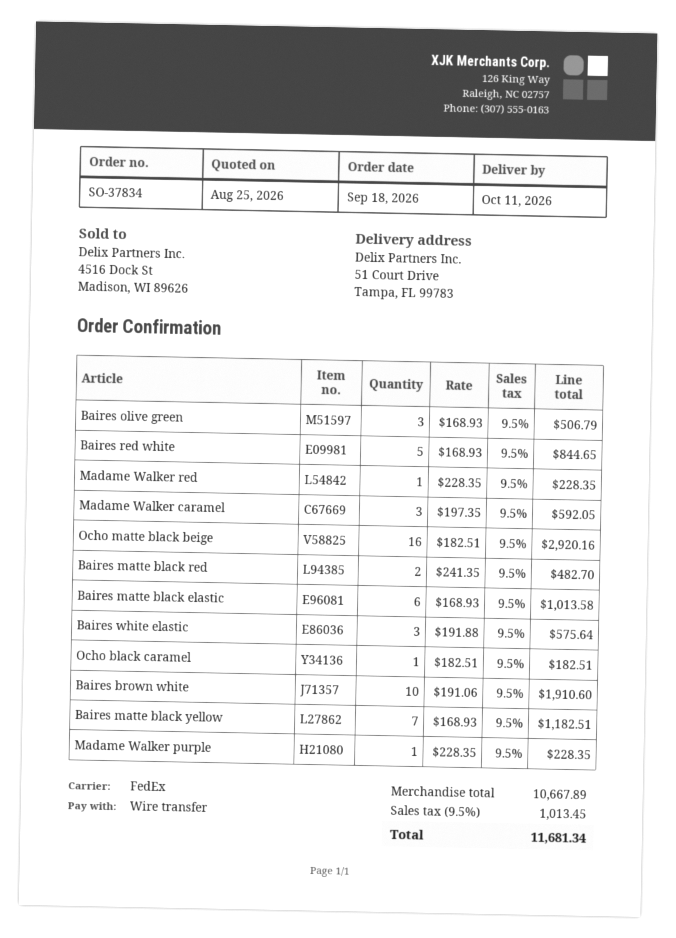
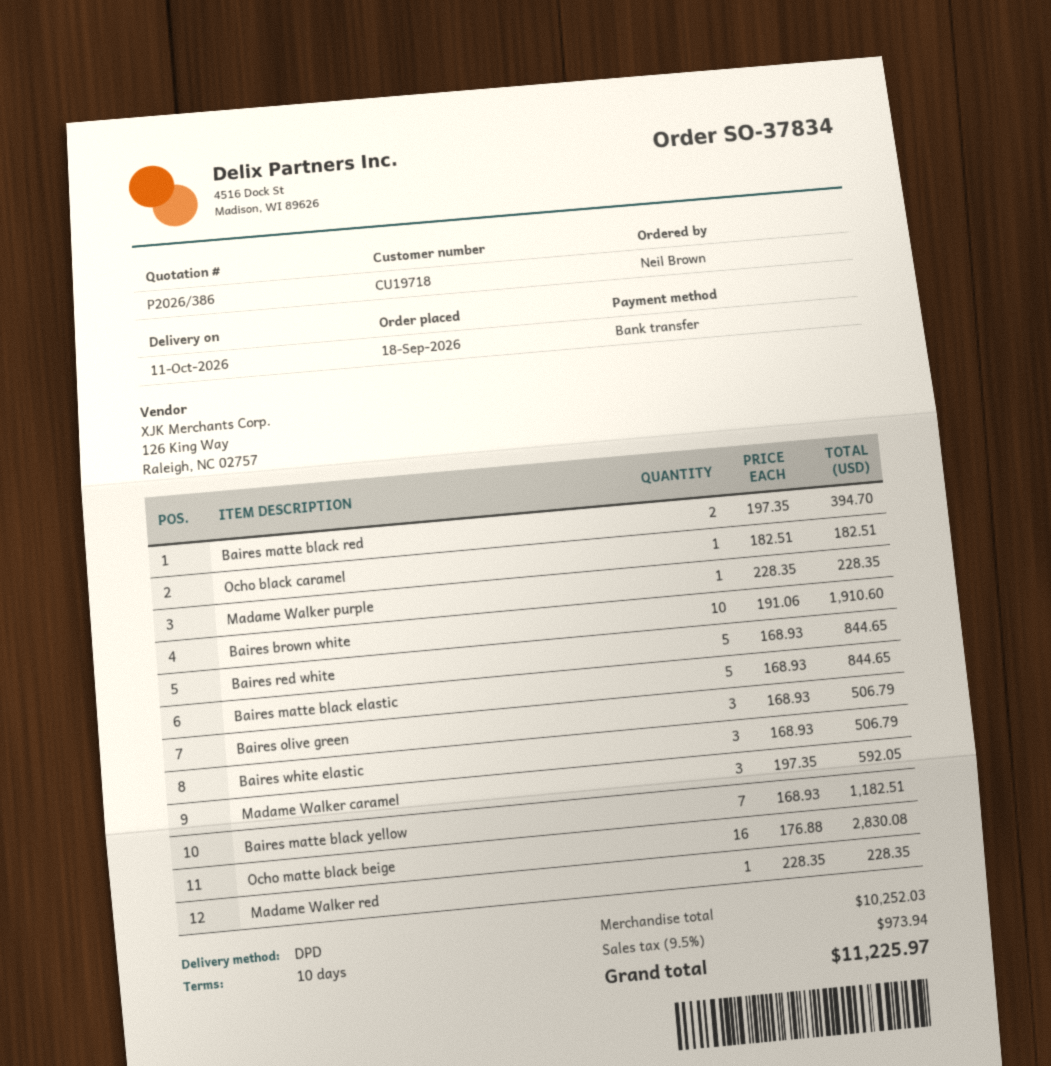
shipping method: FedEx -> DPD
Ocho matte black beige: 16 x 182.51 = 2920.16 -> 16 x 176.88 = 2830.08
Baires matte black red: 2 x 241.35 = 482.70 -> 2 x 197.35 = 394.70
Baires matte black elastic: 6 x 168.93 = 1013.58 -> 5 x 168.93 = 844.65
Baires white elastic: 3 x 191.88 = 575.64 -> 3 x 168.93 = 506.79
subtotal: 10667.89 -> 10252.03
tax: 9.5% = 1013.45 -> 9.5% = 973.94
total: 11681.34 -> 11225.97

